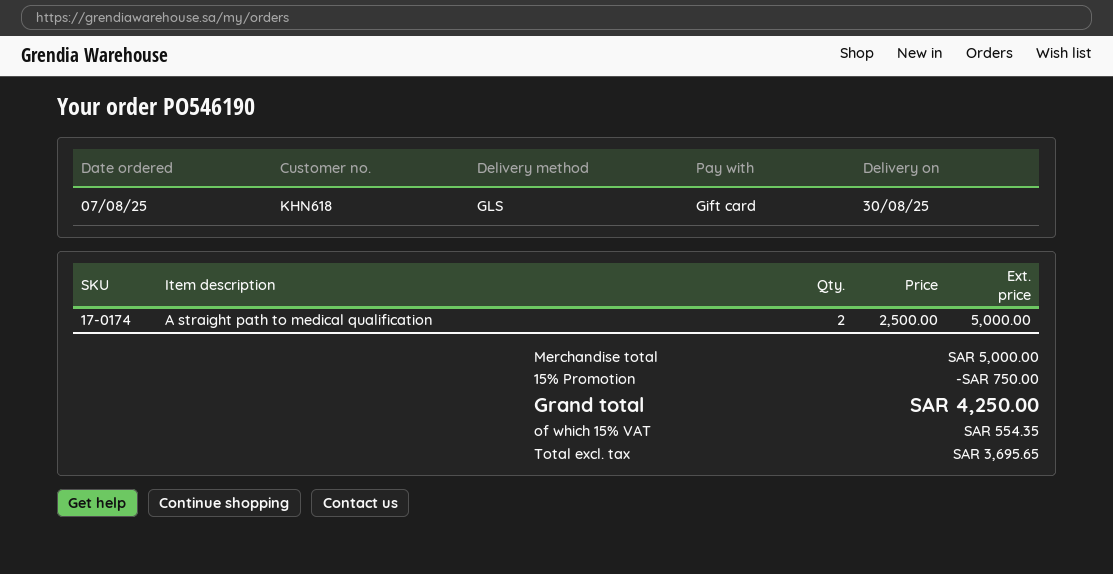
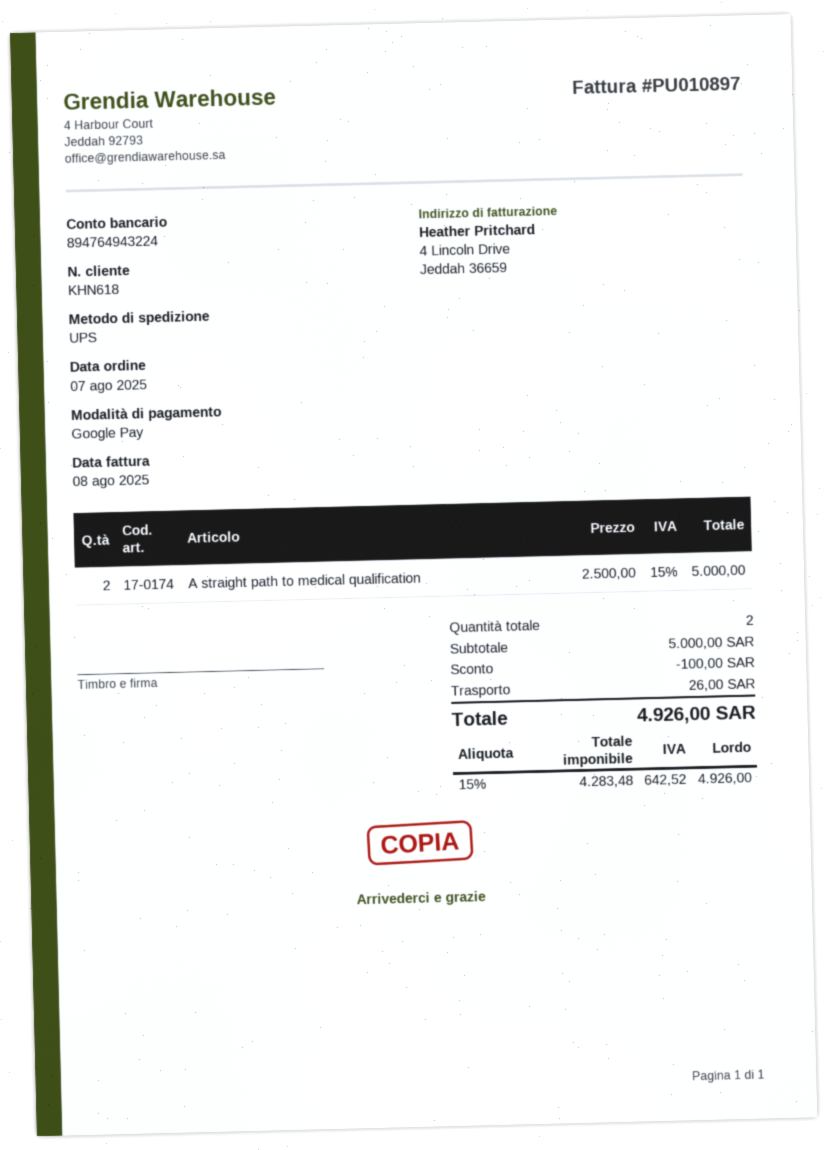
payment method: gift card -> Google Pay
shipping method: GLS -> UPS
discount: 750.00 -> 100.00
shipping: none -> 26.00
net: 3695.65 -> 4283.48
tax: 15% = 554.35 -> 15% = 642.52
total: 4250.00 -> 4926.00

